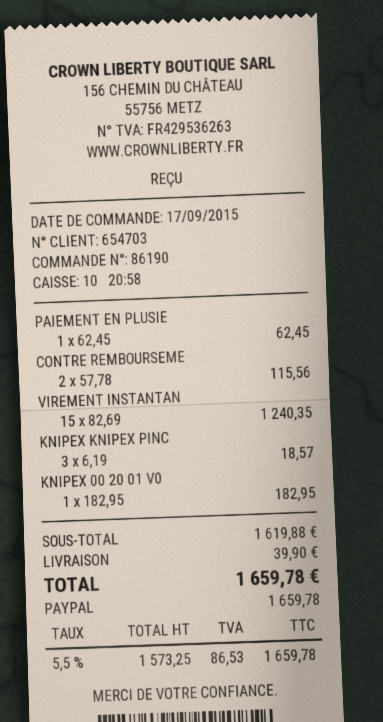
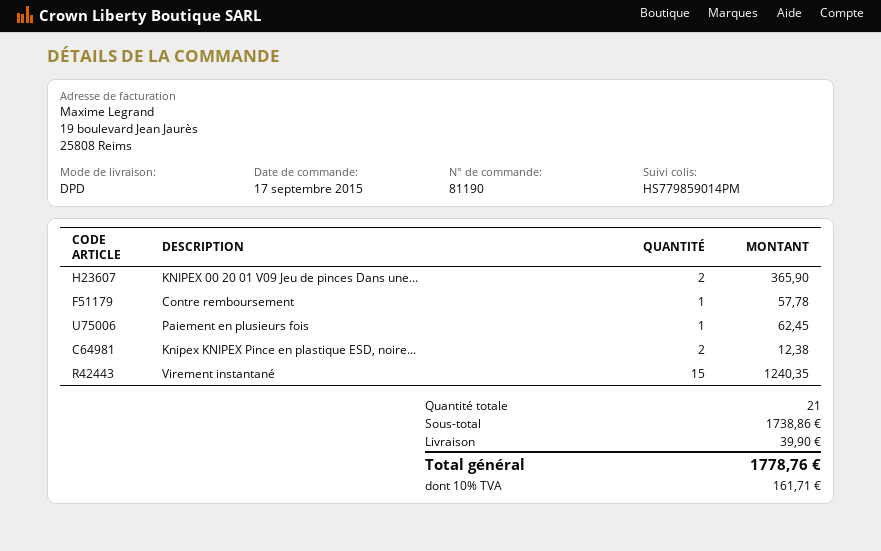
order number: 86190 -> 81190
CONTRE REMBOURSEME: 2 for 115.56 -> 1 for 57.78
KNIPEX KNIPEX PINC: 3 for 18.57 -> 2 for 12.38
KNIPEX 00 20 01 V0: 1 for 182.95 -> 2 for 365.90
subtotal: 1619.88 -> 1738.86
tax: 5.5% = 86.53 -> 10% = 161.71
total: 1659.78 -> 1778.76

